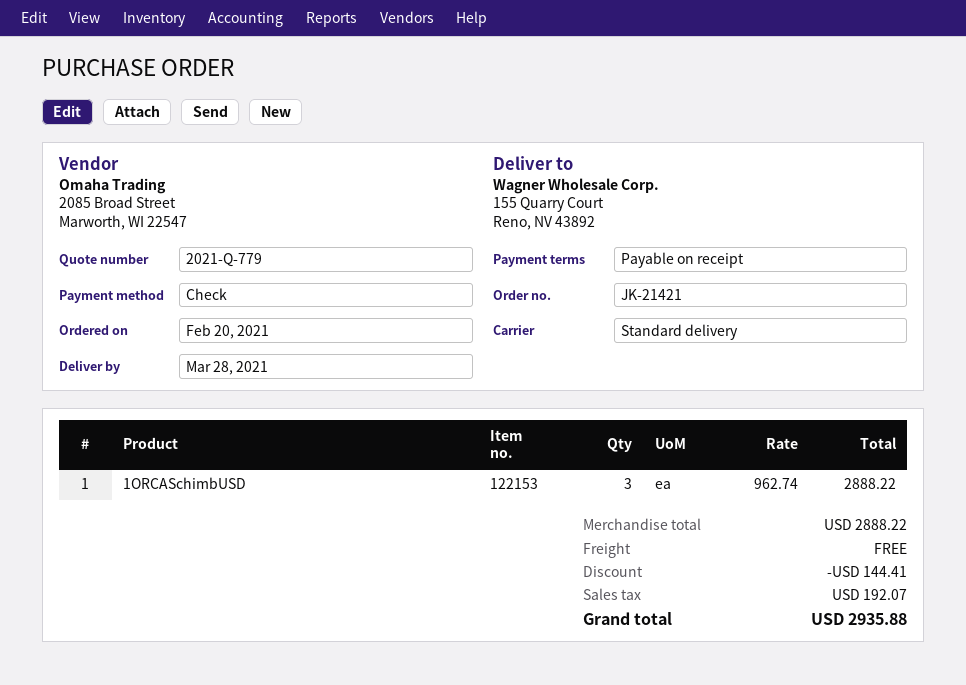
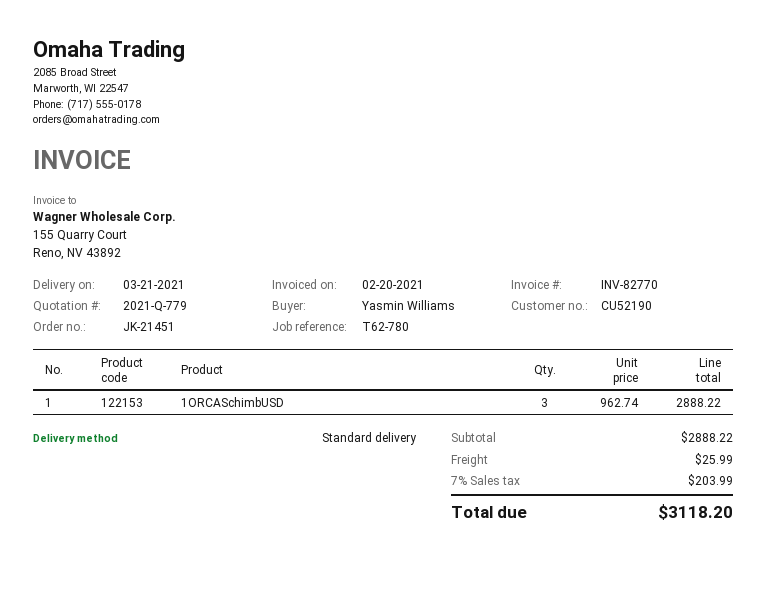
order number: JK-21421 -> JK-21451
delivery date: 2021-03-28 -> 2021-03-21
discount: 144.41 -> none
shipping: 0.00 -> 25.99
tax: 192.07 -> 203.99
total: 2935.88 -> 3118.20

